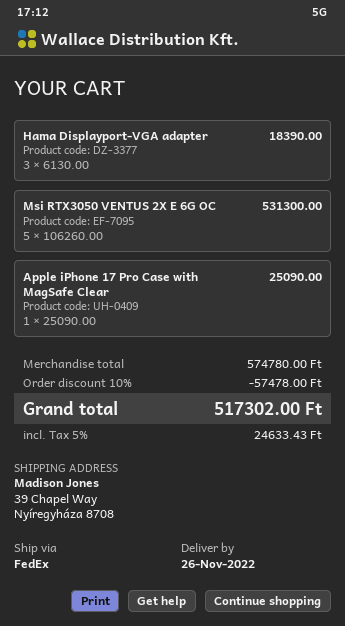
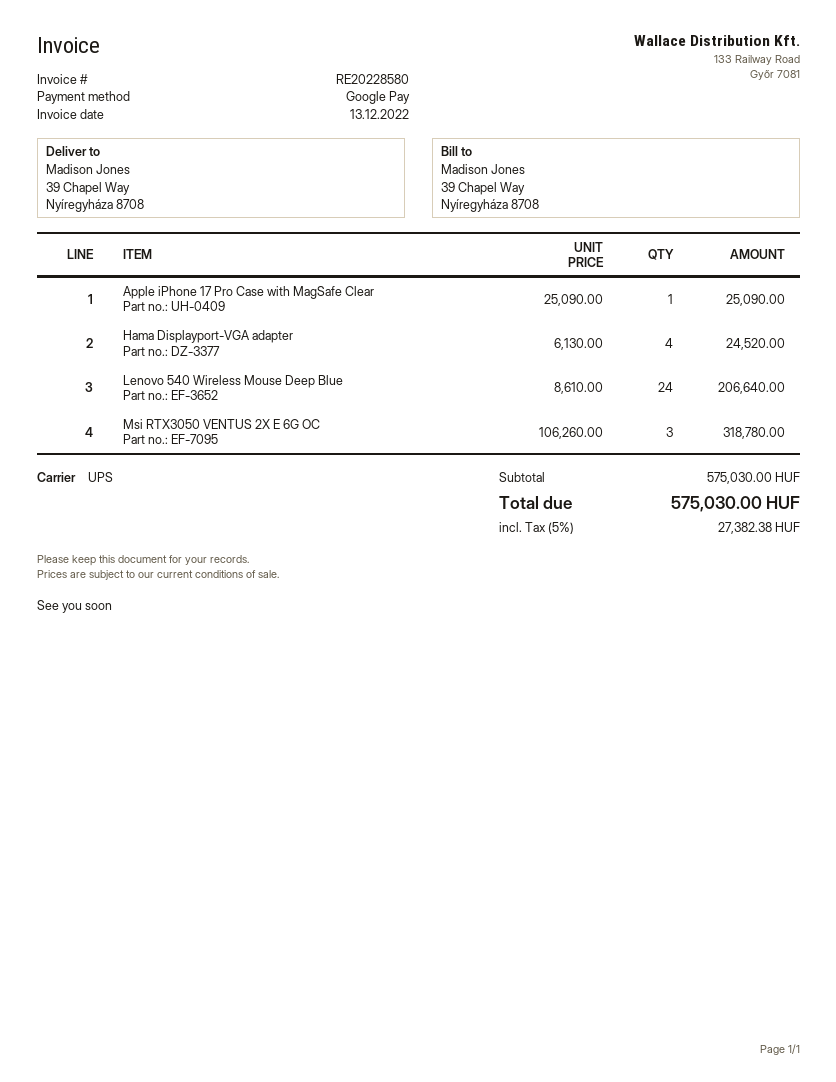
shipping method: FedEx -> UPS
Hama Displayport-VGA adapter: 3 x 6130.00 = 18390.00 -> 4 x 6130.00 = 24520.00
Msi RTX3050 VENTUS 2X E 6G OC: 5 x 106260.00 = 531300.00 -> 3 x 106260.00 = 318780.00
Lenovo 540 Wireless Mouse Deep Blue: none -> 24 x 8610.00 = 206640.00
subtotal: 574780.00 -> 575030.00
discount: 10% = 57478.00 -> none
tax: 5% = 24633.43 -> 5% = 27382.38
total: 517302.00 -> 575030.00

